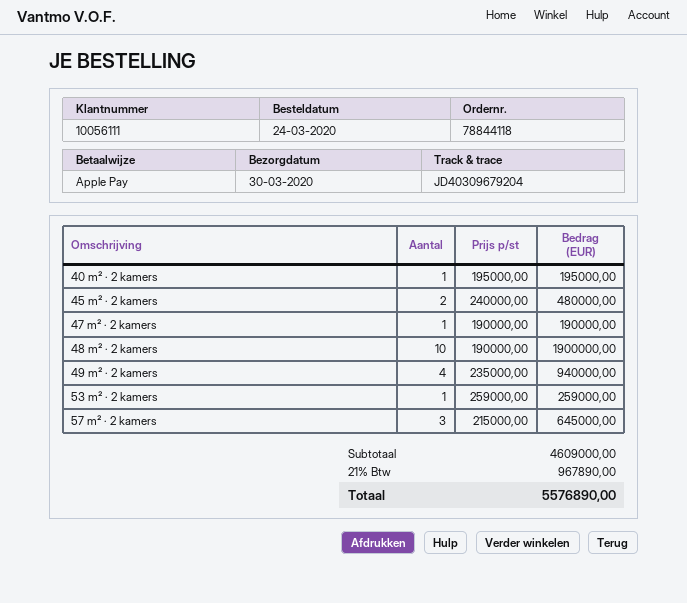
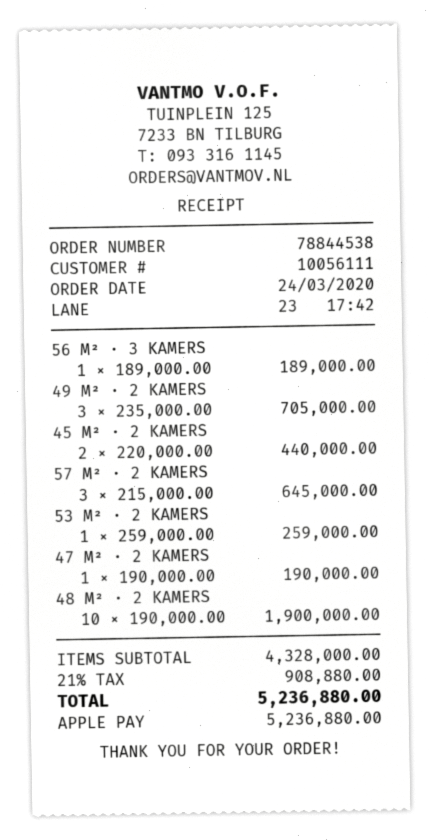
order number: 78844118 -> 78844538
40 m² · 2 kamers: 1 x 195000.00 = 195000.00 -> none
45 m² · 2 kamers: 2 x 240000.00 = 480000.00 -> 2 x 220000.00 = 440000.00
49 m² · 2 kamers: 4 x 235000.00 = 940000.00 -> 3 x 235000.00 = 705000.00
56 M² · 3 KAMERS: none -> 1 x 189000.00 = 189000.00
subtotal: 4609000.00 -> 4328000.00
tax: 21% = 967890.00 -> 21% = 908880.00
total: 5576890.00 -> 5236880.00

